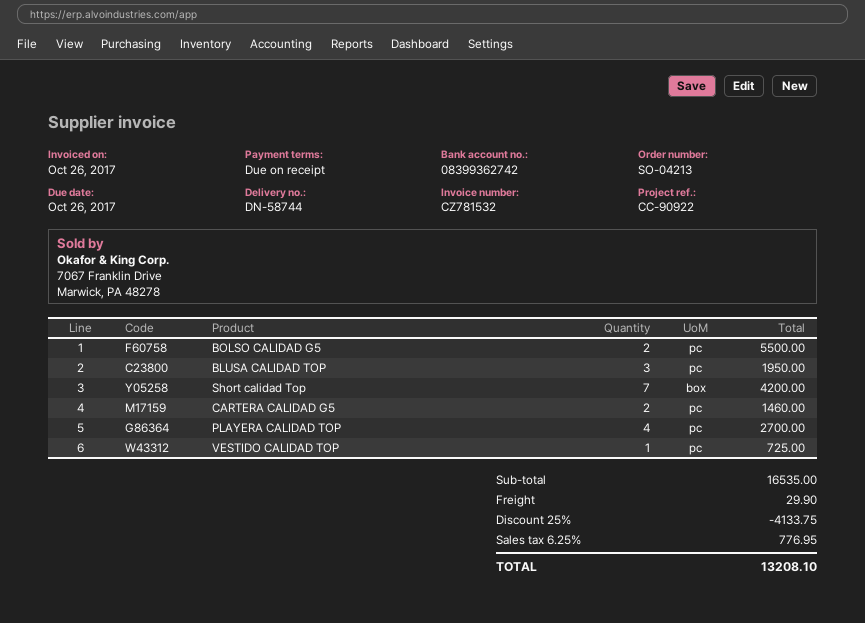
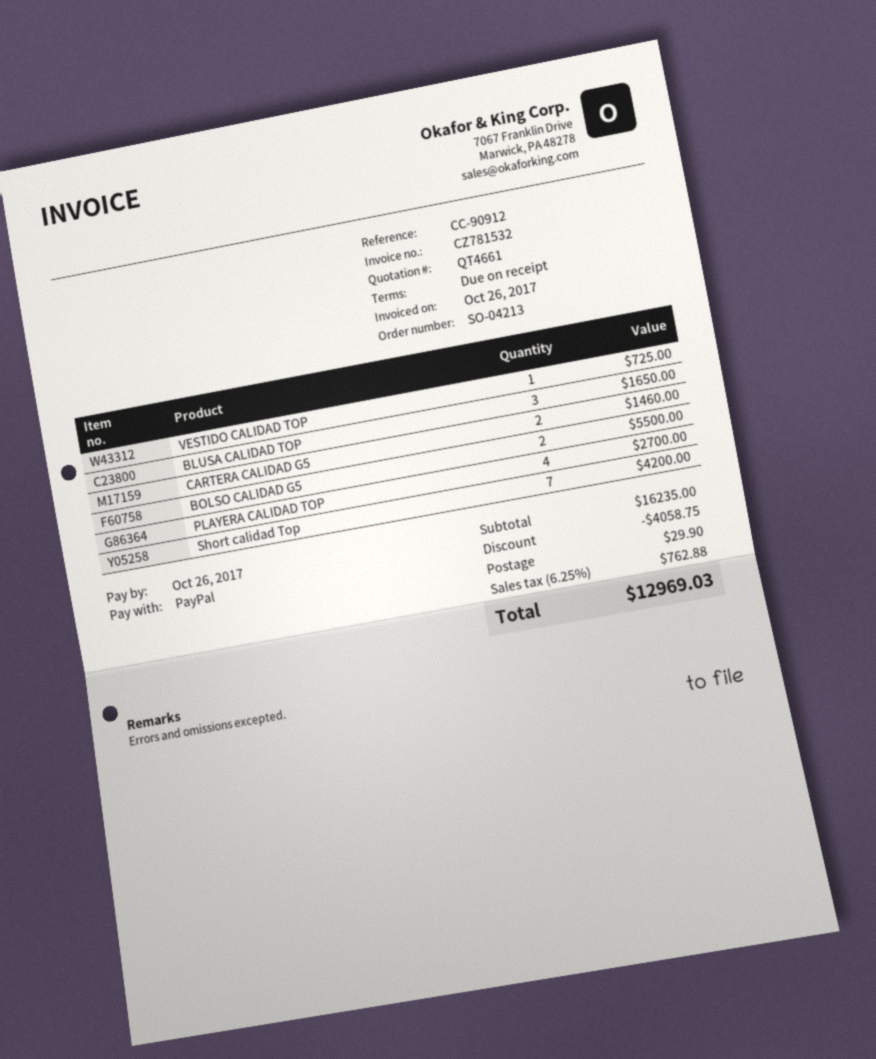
reference: CC-90922 -> CC-90912
BLUSA CALIDAD TOP: 3 for 1950.00 -> 3 for 1650.00
subtotal: 16535.00 -> 16235.00
discount: 4133.75 -> 4058.75
tax: 6.25% = 776.95 -> 6.25% = 762.88
total: 13208.10 -> 12969.03

